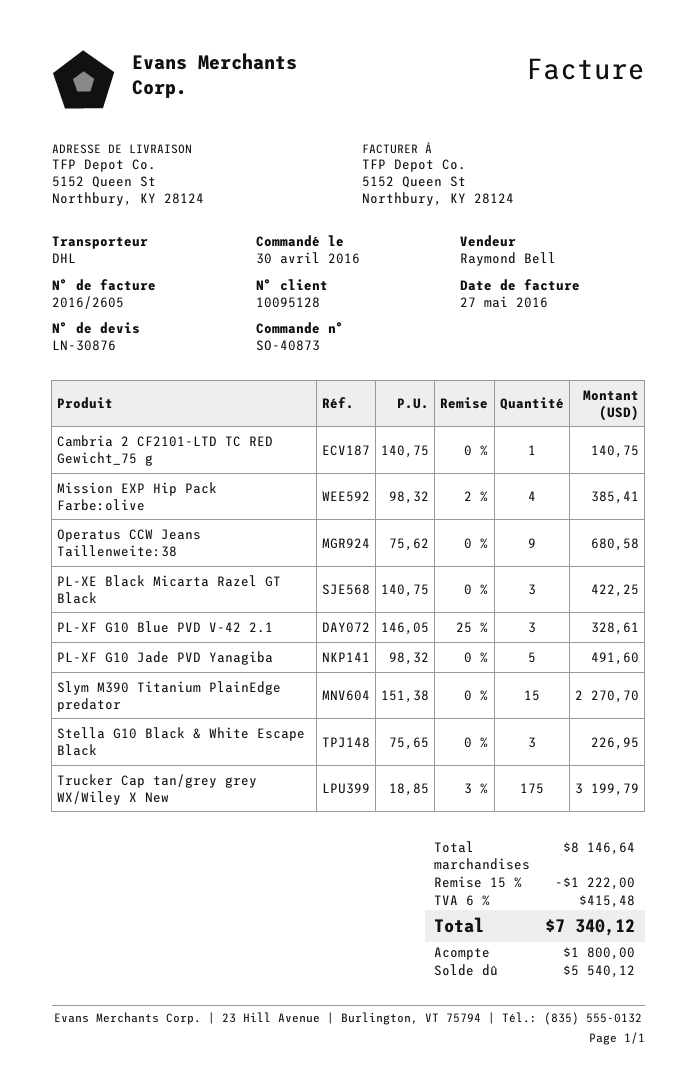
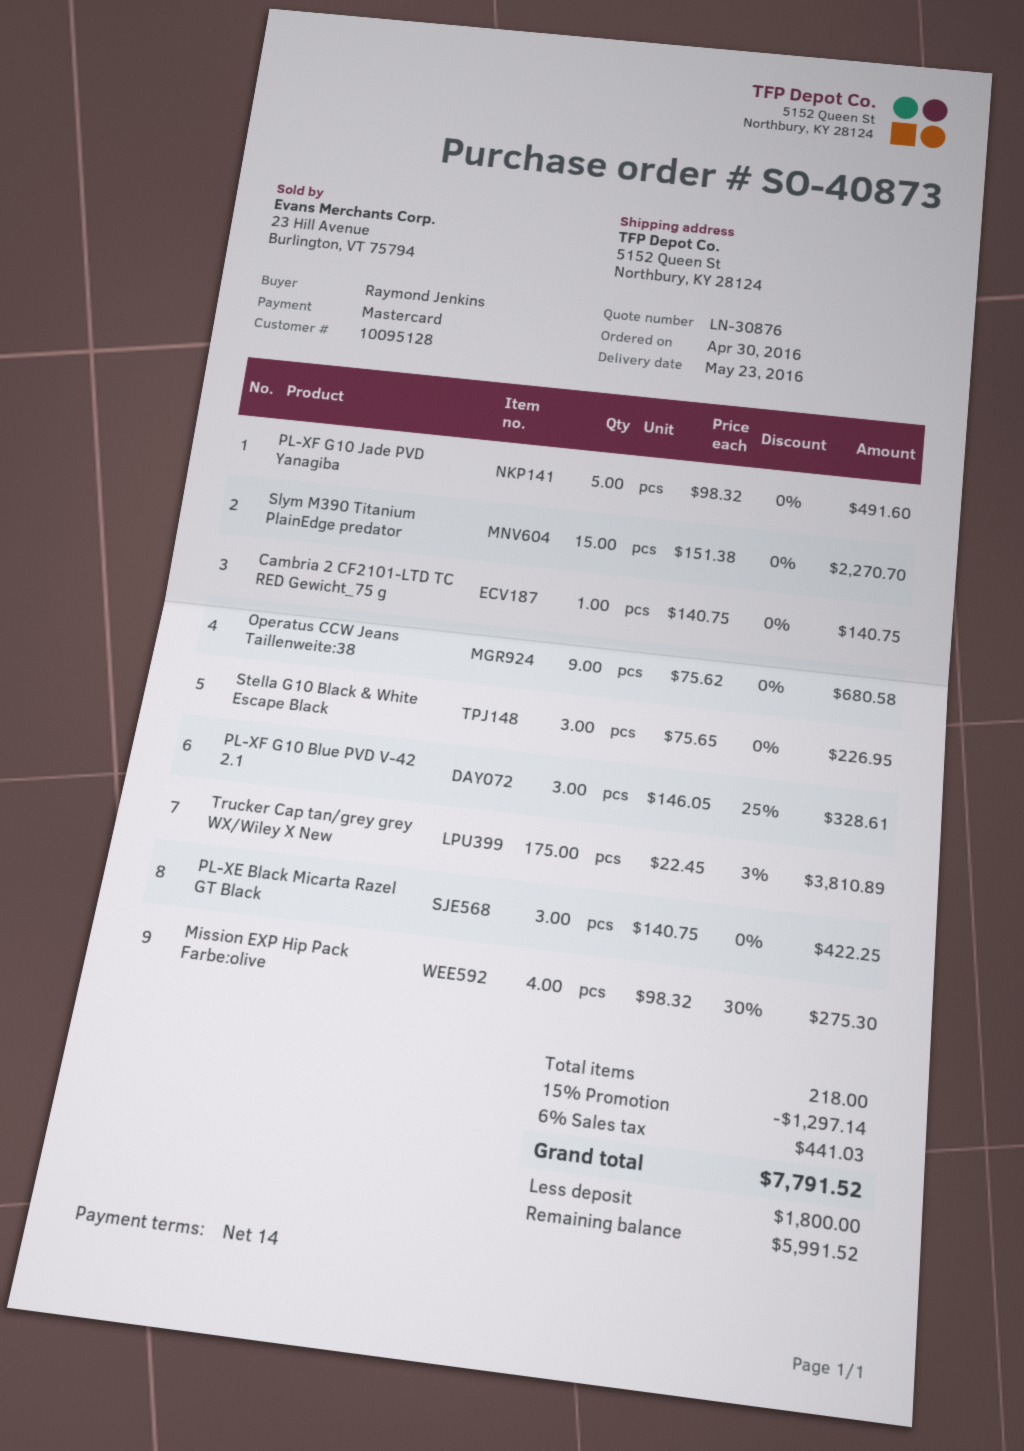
Mission EXP Hip Pack Farbe:olive: 4 x 98.32 - 2% = 385.41 -> 4 x 98.32 - 30% = 275.30
Trucker Cap tan/grey grey WX/Wiley X New: 175 x 18.85 - 3% = 3199.79 -> 175 x 22.45 - 3% = 3810.89
discount: 15% = 1222.00 -> 15% = 1297.14
tax: 6% = 415.48 -> 6% = 441.03
total: 7340.12 -> 7791.52
balance: 5540.12 -> 5991.52

